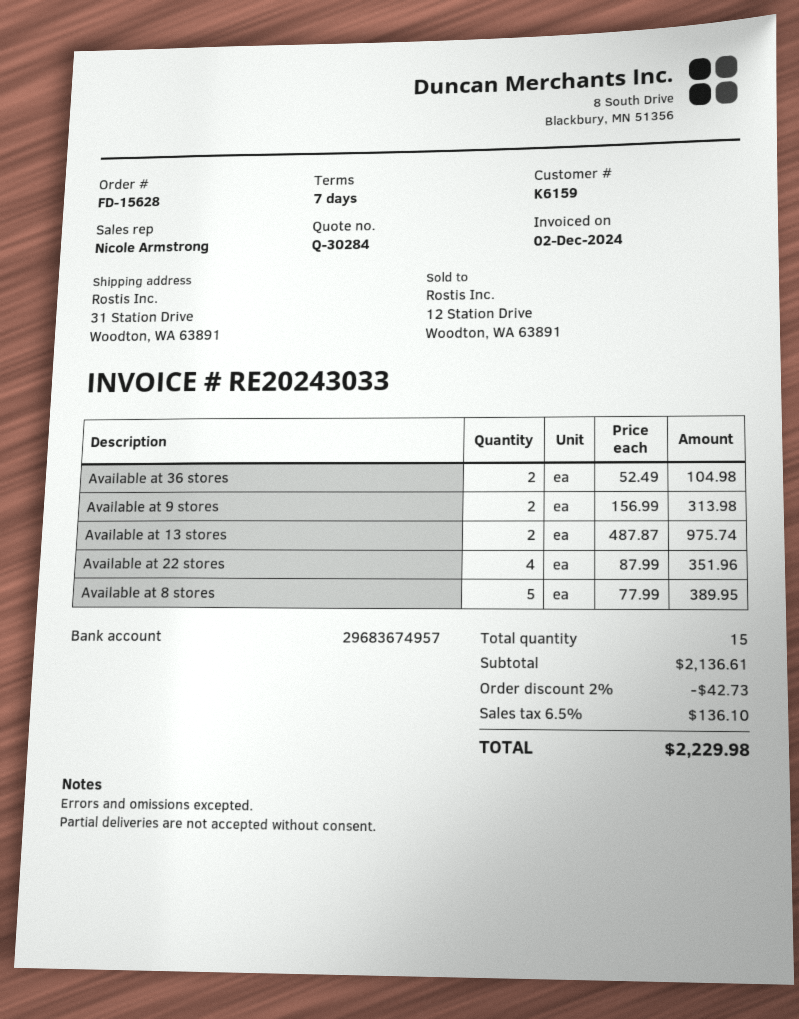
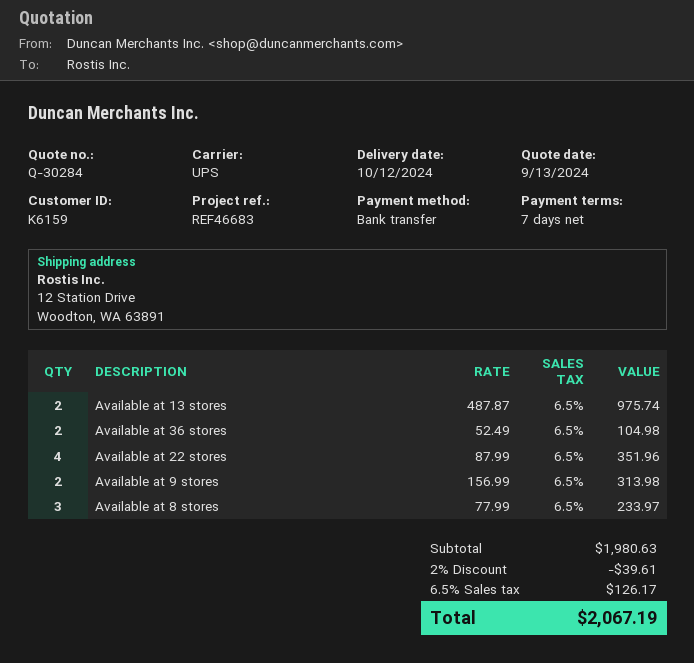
ship to: 31 Station Drive, Woodton, WA 63891 -> 12 Station Drive, Woodton, WA 63891
Available at 8 stores: 5 x 77.99 = 389.95 -> 3 x 77.99 = 233.97
subtotal: 2136.61 -> 1980.63
discount: 2% = 42.73 -> 2% = 39.61
tax: 6.5% = 136.10 -> 6.5% = 126.17
total: 2229.98 -> 2067.19

